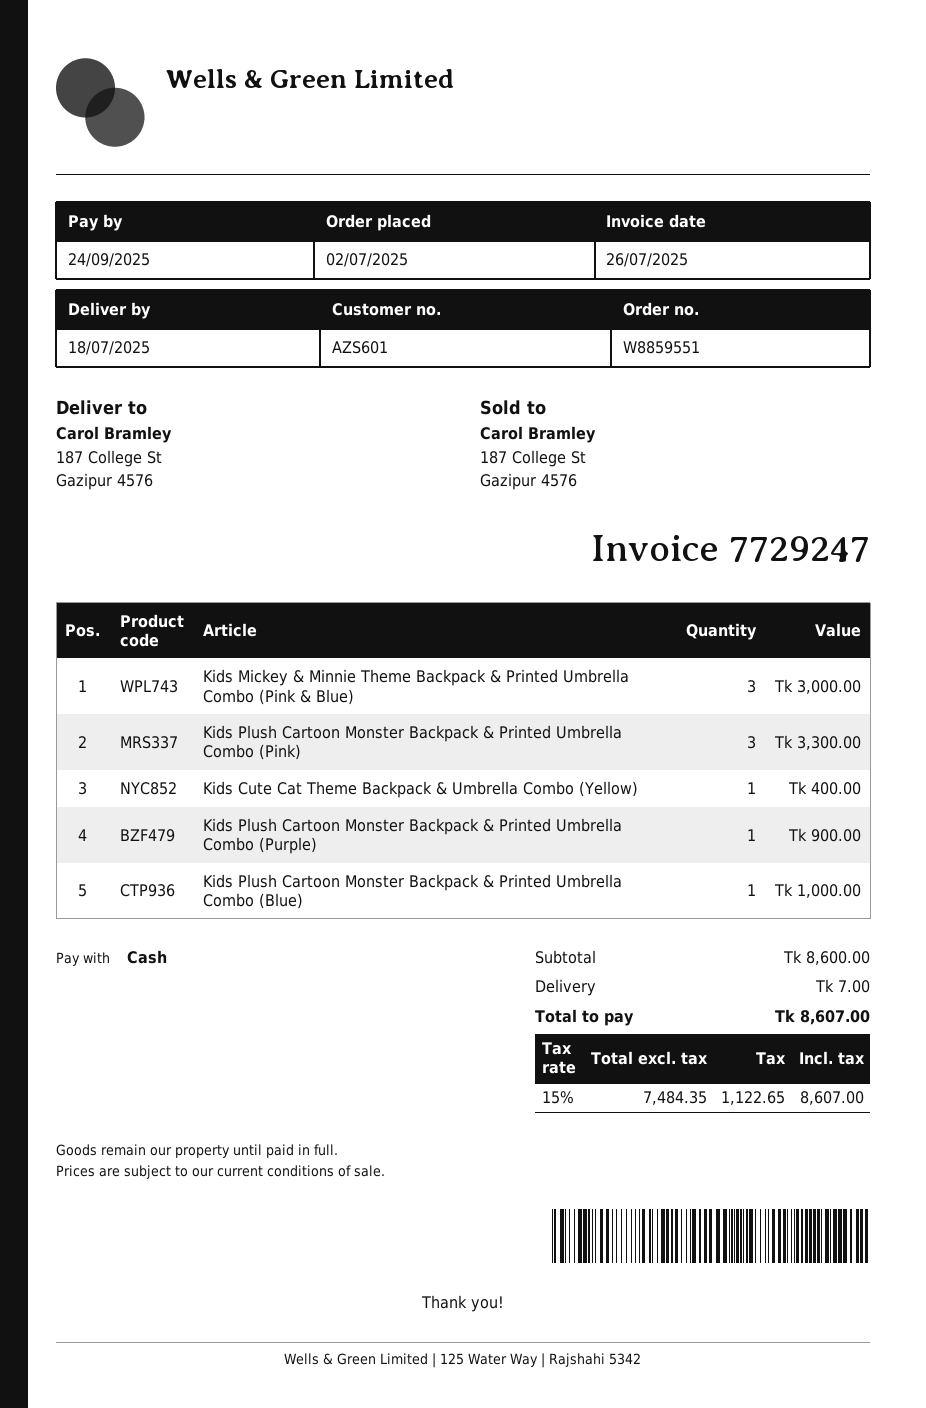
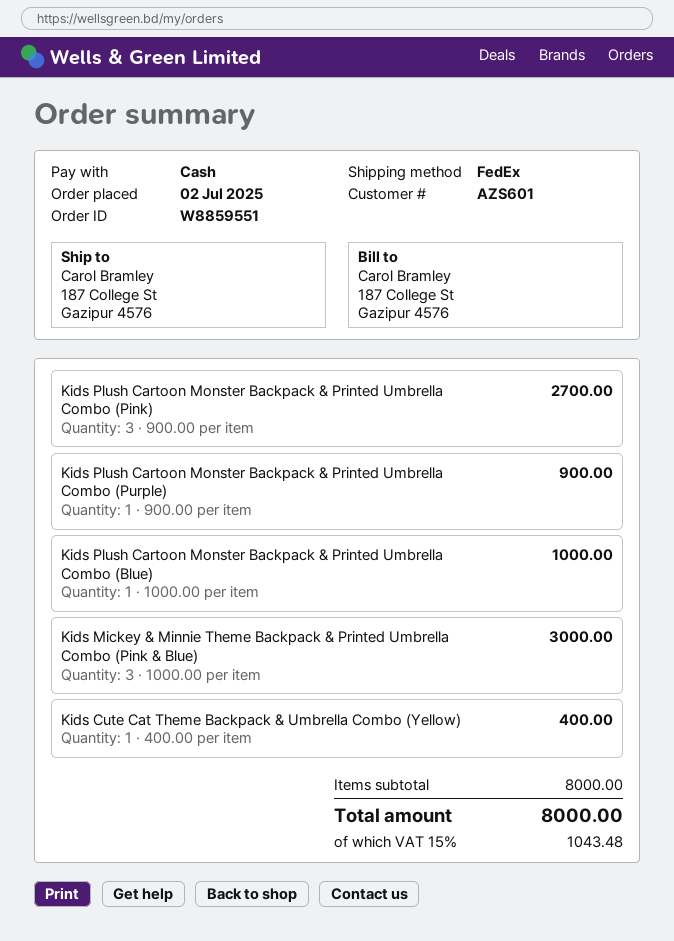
Kids Plush Cartoon Monster Backpack & Printed Umbrella Combo (Pink): 3 for 3300.00 -> 3 for 2700.00
subtotal: 8600.00 -> 8000.00
shipping: 7.00 -> none
tax: 15% = 1122.65 -> 15% = 1043.48
total: 8607.00 -> 8000.00

